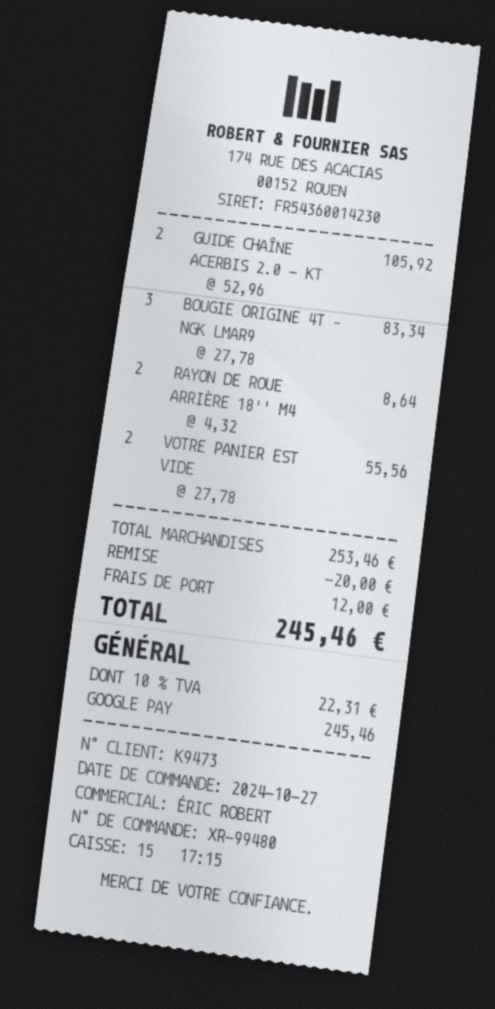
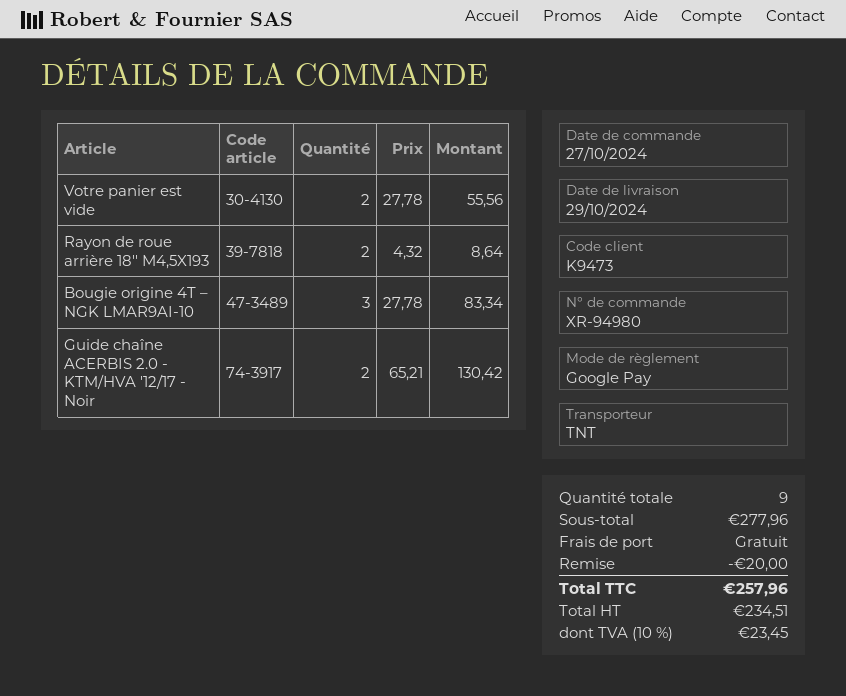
order number: XR-99480 -> XR-94980
GUIDE CHAÎNE ACERBIS 2.0 - KT: 2 x 52.96 = 105.92 -> 2 x 65.21 = 130.42
subtotal: 253.46 -> 277.96
shipping: 12.00 -> 0.00
tax: 10% = 22.31 -> 10% = 23.45
total: 245.46 -> 257.96

